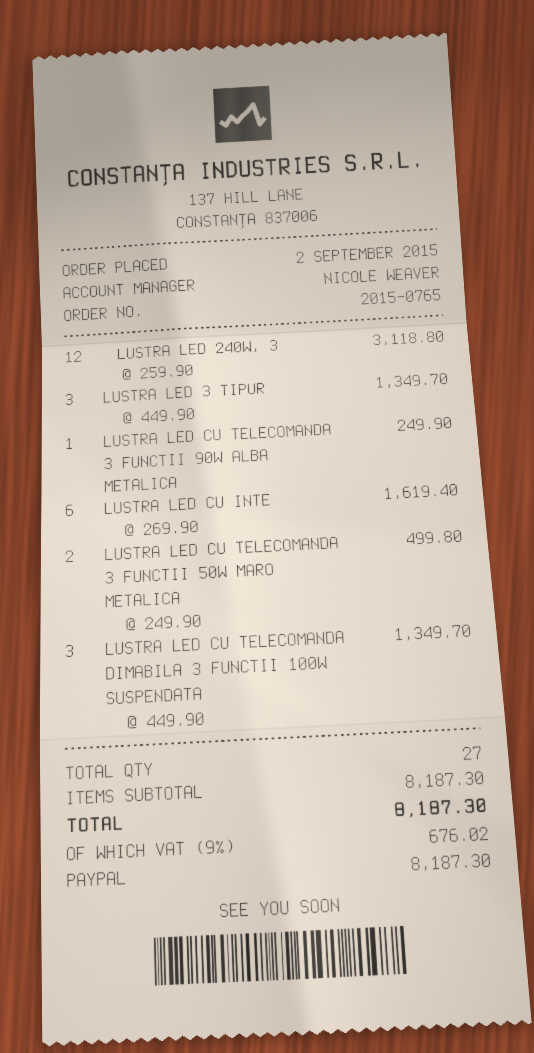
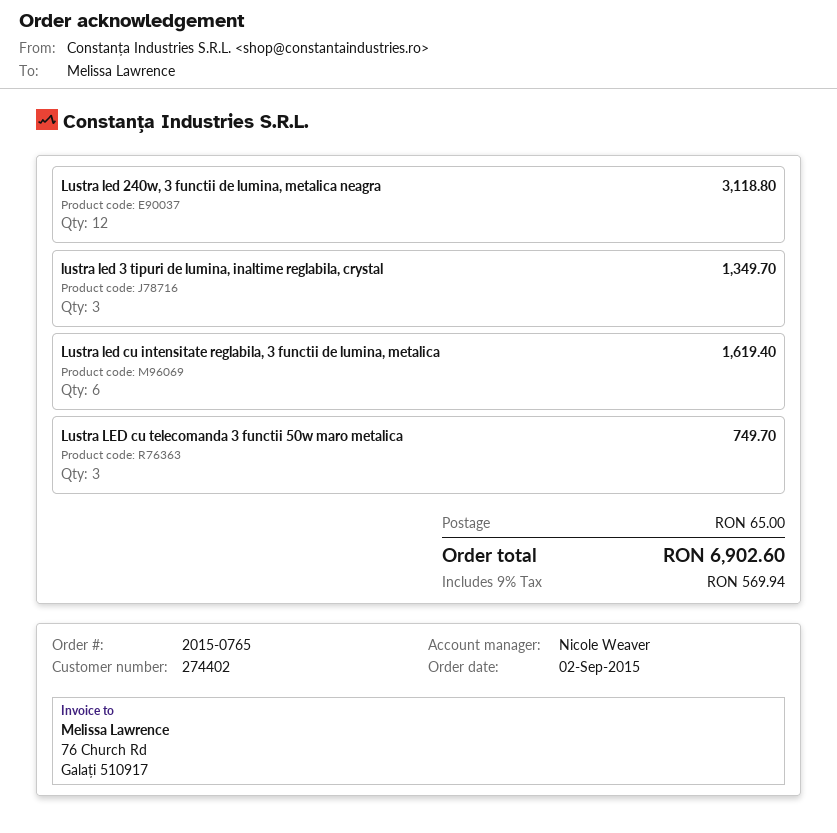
LUSTRA LED CU TELECOMANDA 3 FUNCTII 90W ALBA METALICA: 1 for 249.90 -> none
LUSTRA LED CU TELECOMANDA 3 FUNCTII 50W MARO METALICA: 2 for 499.80 -> 3 for 749.70
LUSTRA LED CU TELECOMANDA DIMABILA 3 FUNCTII 100W SUSPENDATA: 3 for 1349.70 -> none
shipping: none -> 65.00
tax: 9% = 676.02 -> 9% = 569.94
total: 8187.30 -> 6902.60

